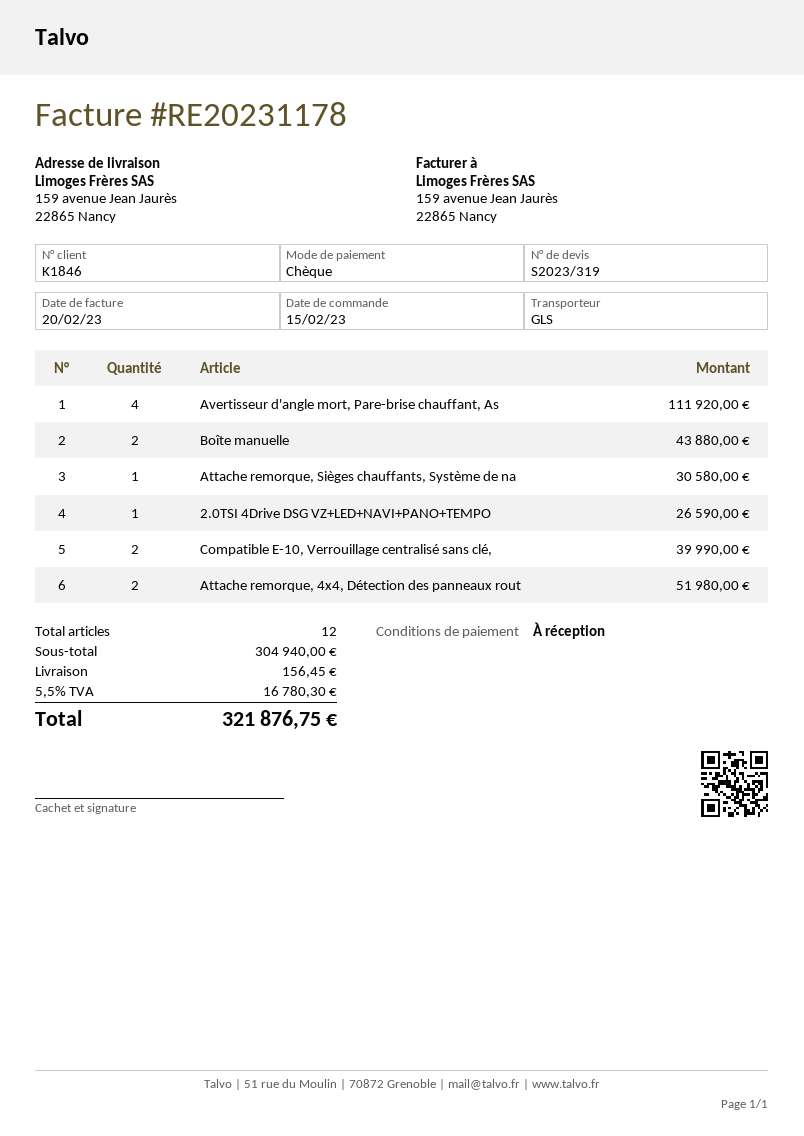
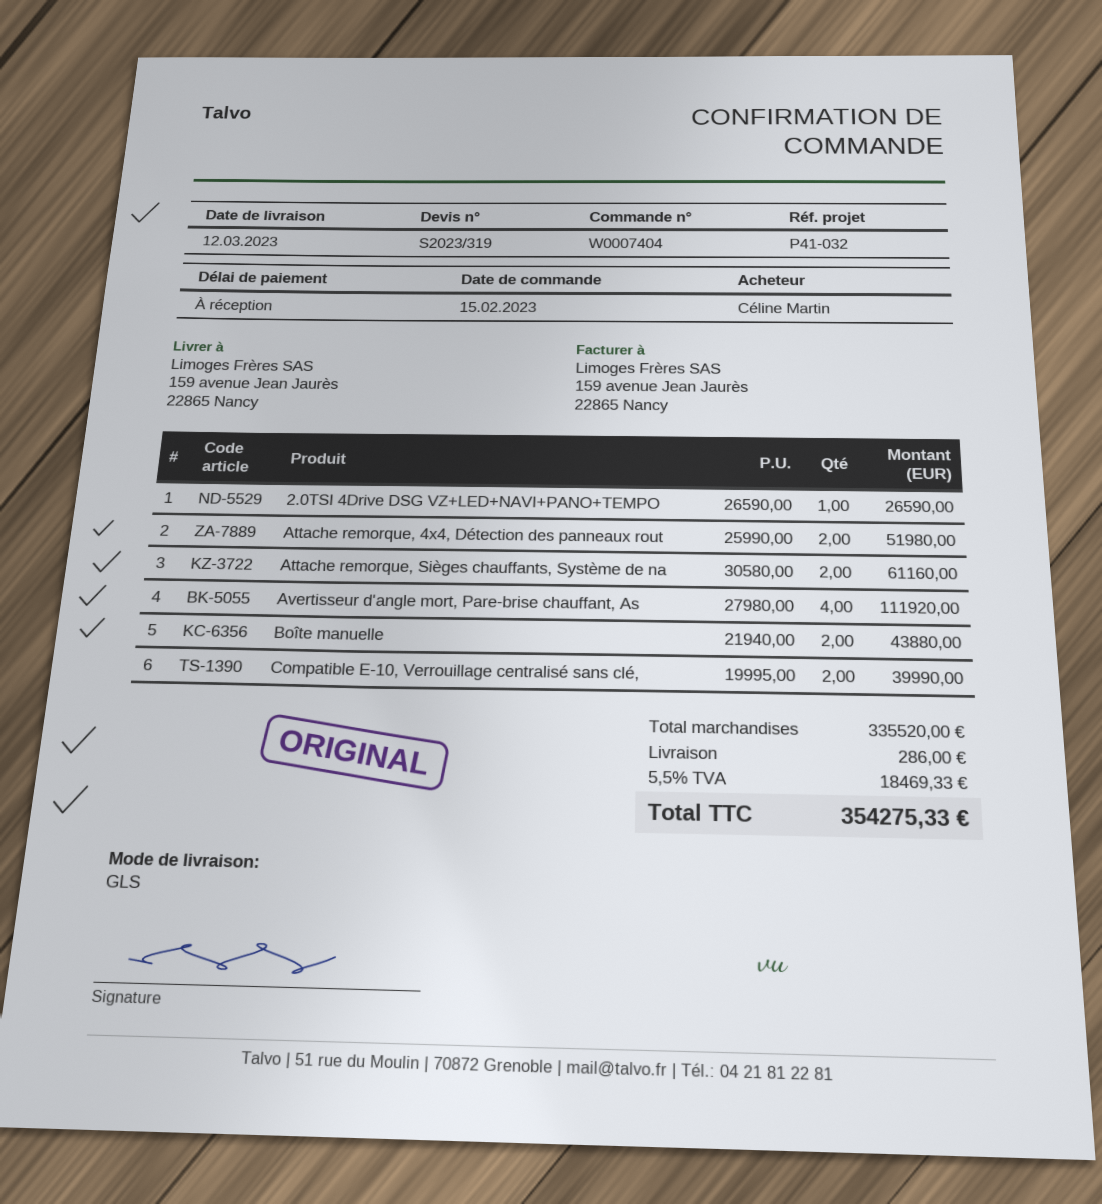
Attache remorque, Sièges chauffants, Système de na: 1 for 30580.00 -> 2 for 61160.00
subtotal: 304940.00 -> 335520.00
shipping: 156.45 -> 286.00
tax: 5.5% = 16780.30 -> 5.5% = 18469.33
total: 321876.75 -> 354275.33

